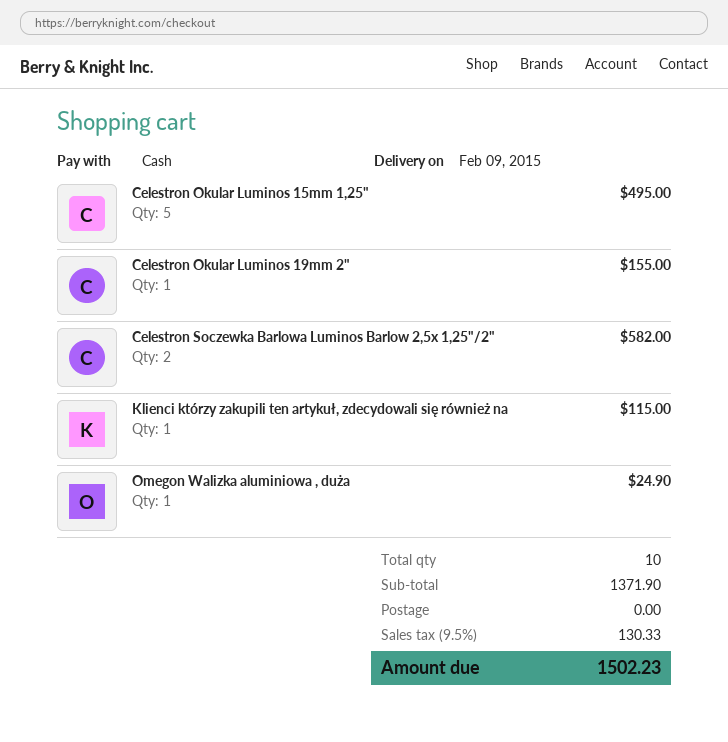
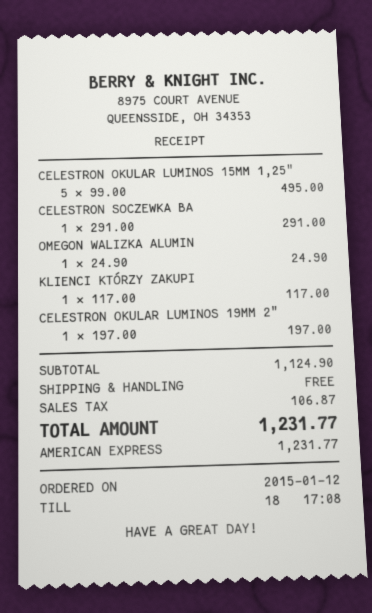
payment method: cash -> American Express
Celestron Okular Luminos 19mm 2": 1 for 155.00 -> 1 for 197.00
Celestron Soczewka Barlowa Luminos Barlow 2,5x 1,25"/2": 2 for 582.00 -> 1 for 291.00
Klienci którzy zakupili ten artykuł, zdecydowali się również na: 1 for 115.00 -> 1 for 117.00
subtotal: 1371.90 -> 1124.90
tax: 130.33 -> 106.87
total: 1502.23 -> 1231.77

